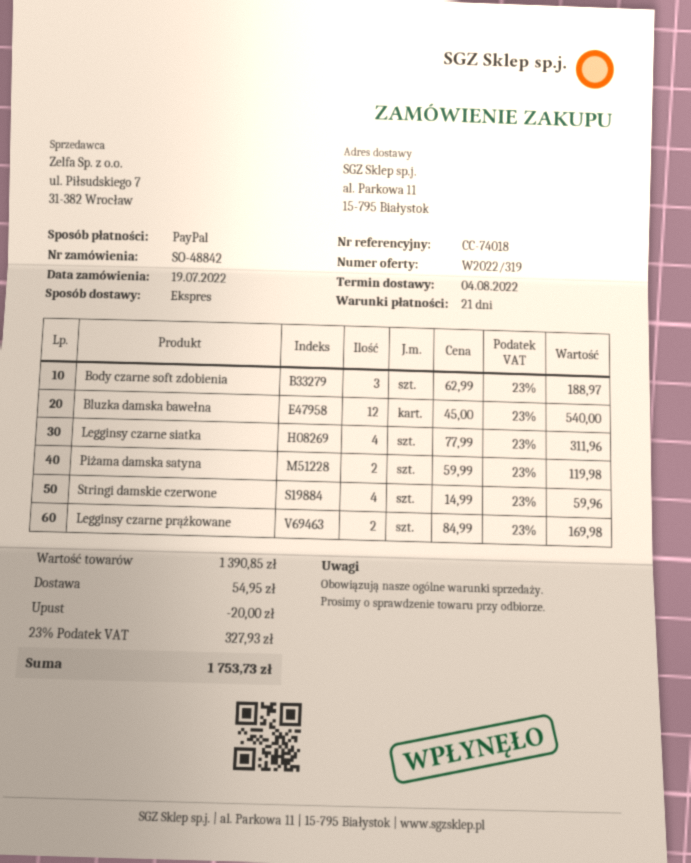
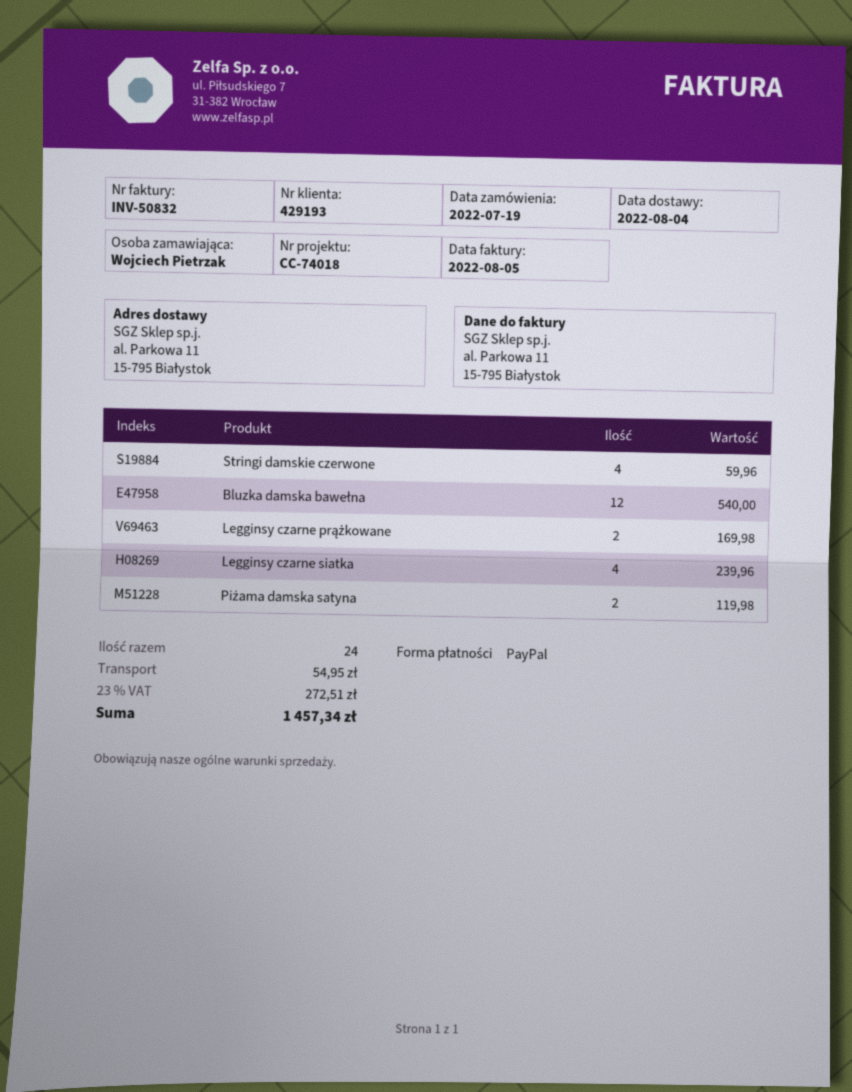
Body czarne soft zdobienia: 3 for 188.97 -> none
Legginsy czarne siatka: 4 for 311.96 -> 4 for 239.96
discount: 20.00 -> none
tax: 23% = 327.93 -> 23% = 272.51
total: 1753.73 -> 1457.34

